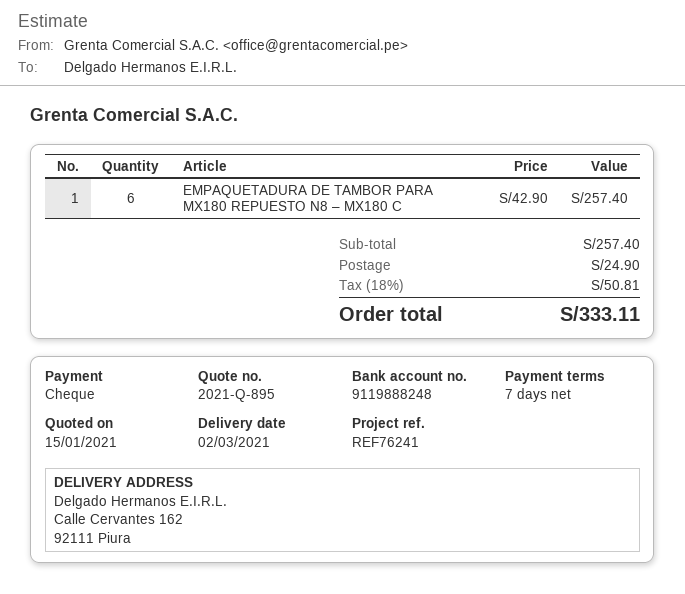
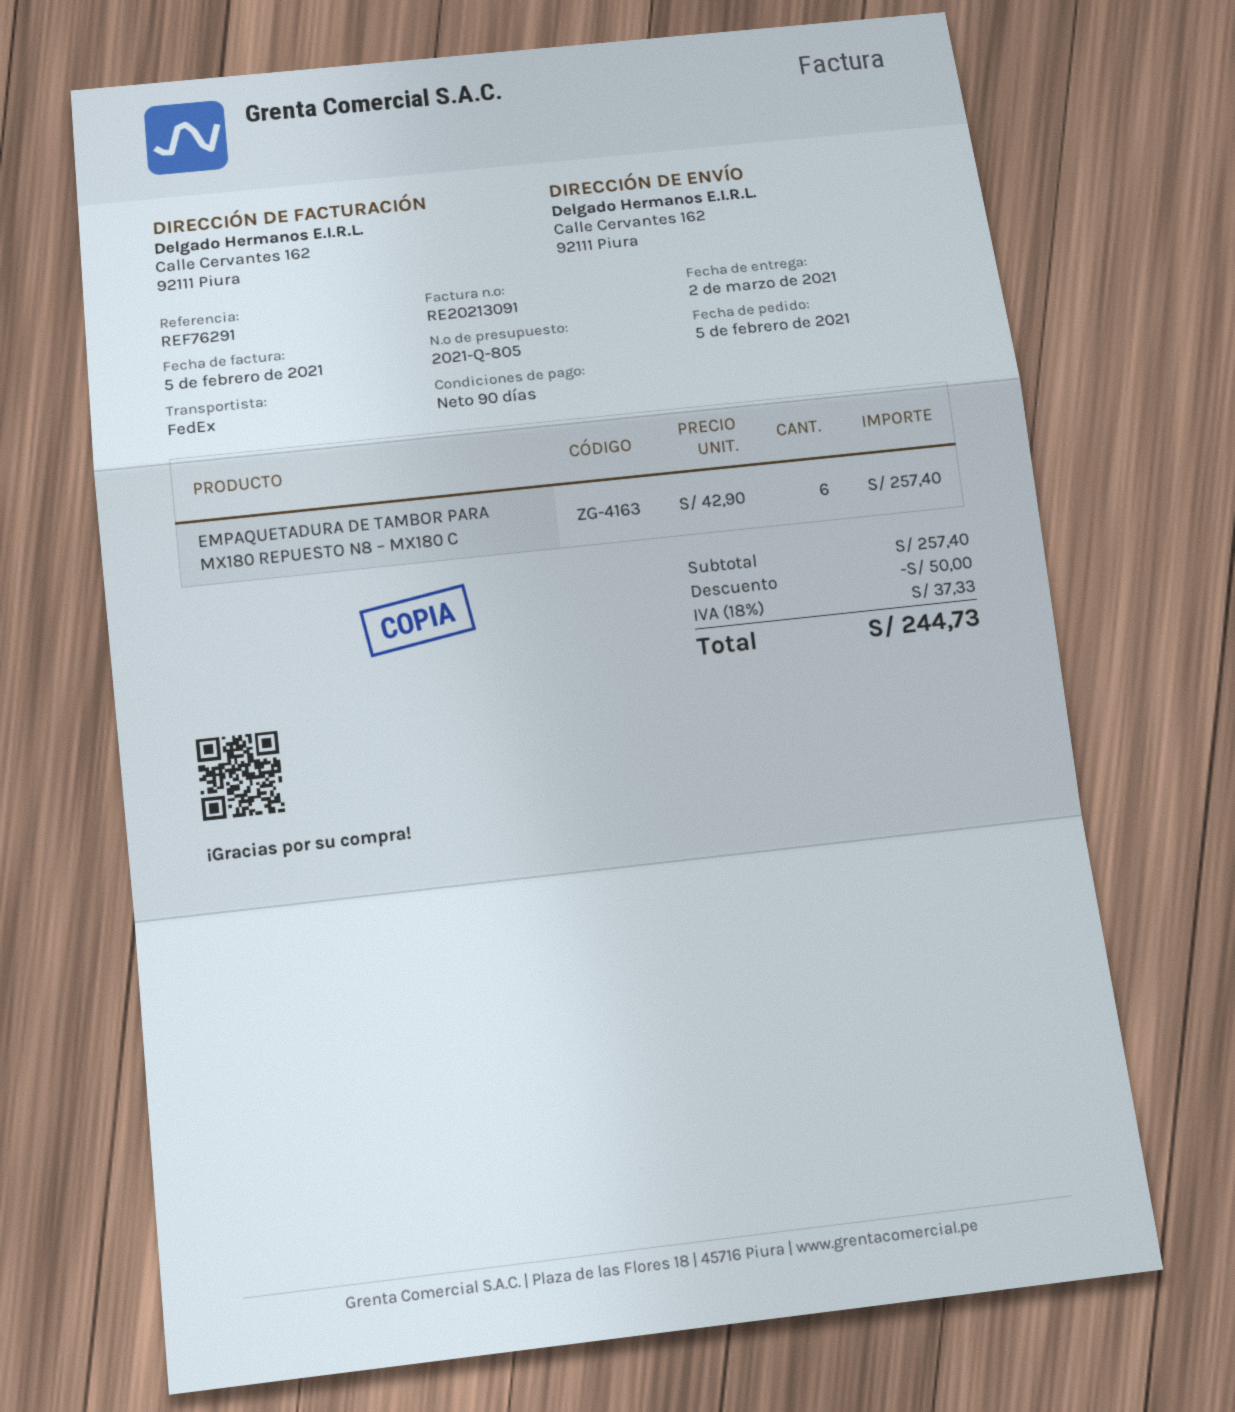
quote number: 2021-Q-895 -> 2021-Q-805
payment terms: 7 days -> 90 days
reference: REF76241 -> REF76291
discount: none -> 50.00
shipping: 24.90 -> none
tax: 18% = 50.81 -> 18% = 37.33
total: 333.11 -> 244.73

